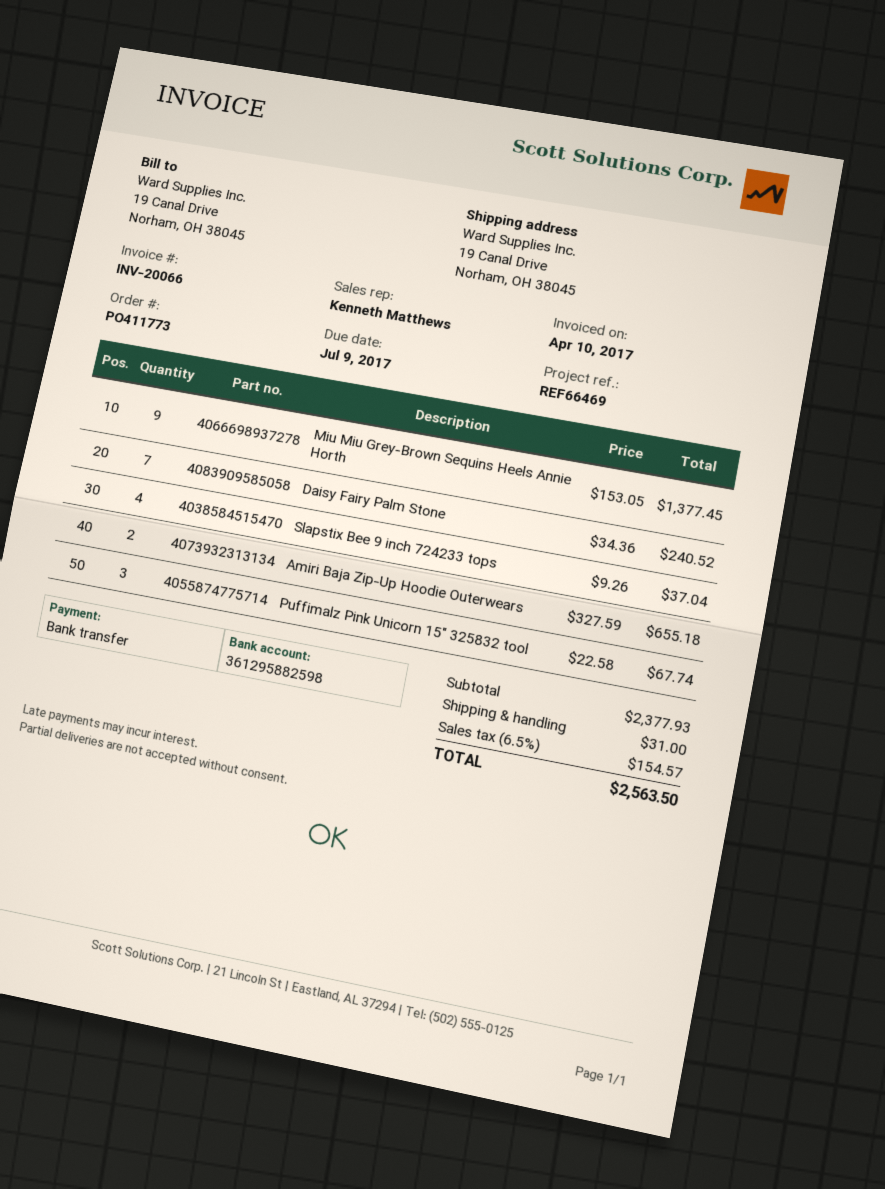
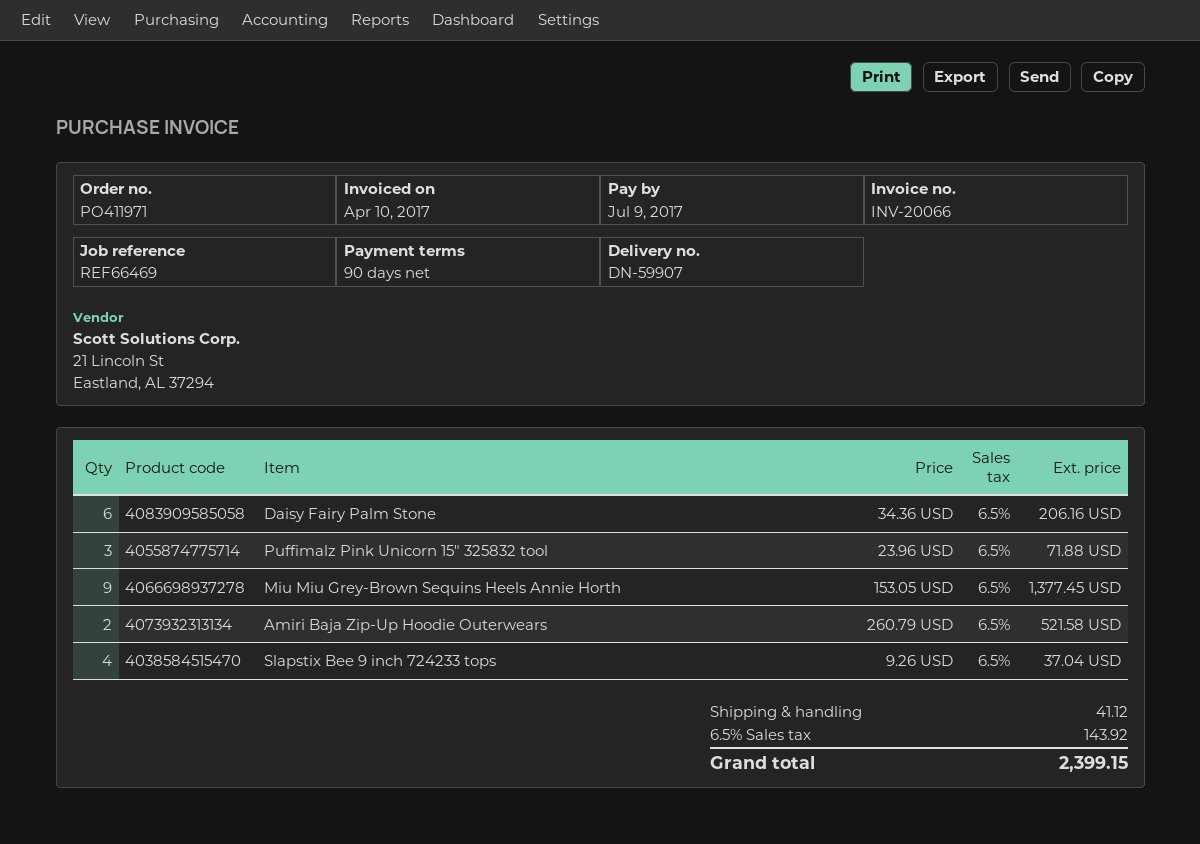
order number: PO411773 -> PO411971
Daisy Fairy Palm Stone: 7 x 34.36 = 240.52 -> 6 x 34.36 = 206.16
Amiri Baja Zip-Up Hoodie Outerwears: 2 x 327.59 = 655.18 -> 2 x 260.79 = 521.58
Puffimalz Pink Unicorn 15" 325832 tool: 3 x 22.58 = 67.74 -> 3 x 23.96 = 71.88
shipping: 31.00 -> 41.12
tax: 6.5% = 154.57 -> 6.5% = 143.92
total: 2563.50 -> 2399.15

